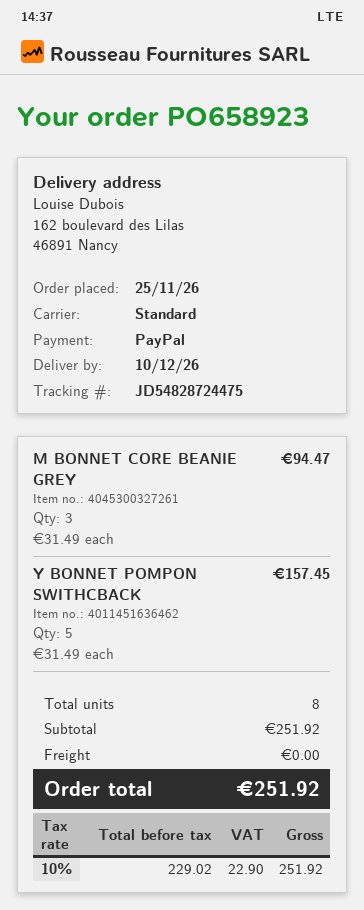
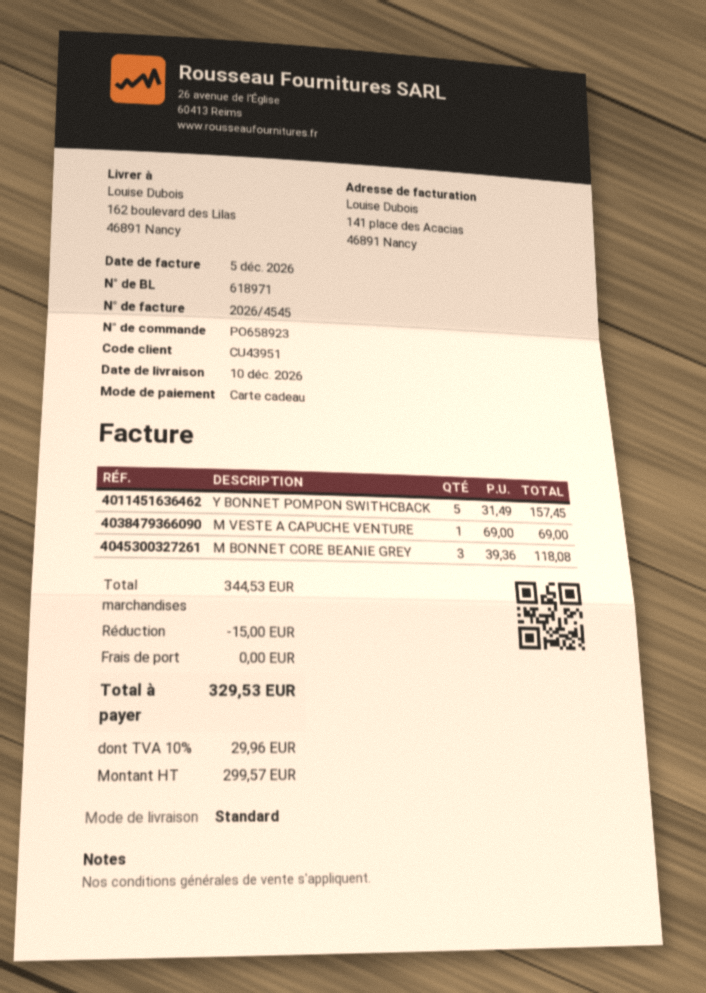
payment method: PayPal -> gift card
M BONNET CORE BEANIE GREY: 3 x 31.49 = 94.47 -> 3 x 39.36 = 118.08
M VESTE A CAPUCHE VENTURE: none -> 1 x 69.00 = 69.00
subtotal: 251.92 -> 344.53
discount: none -> 15.00
net: 229.02 -> 299.57
tax: 10% = 22.90 -> 10% = 29.96
total: 251.92 -> 329.53

